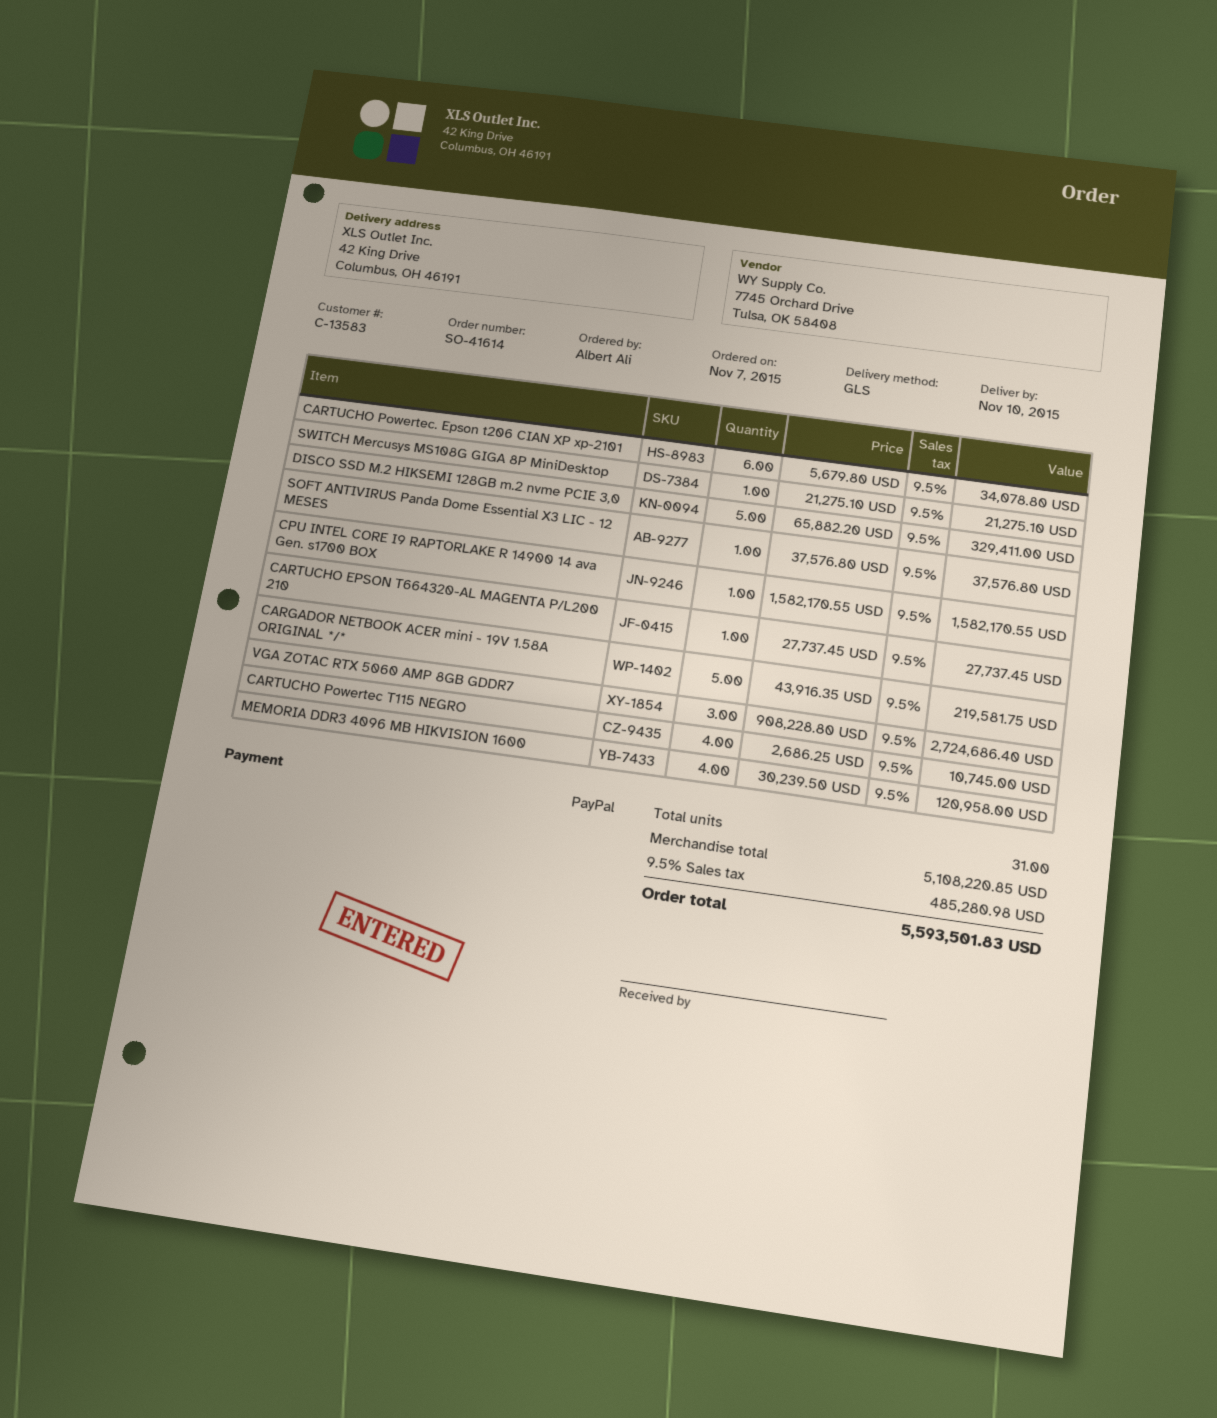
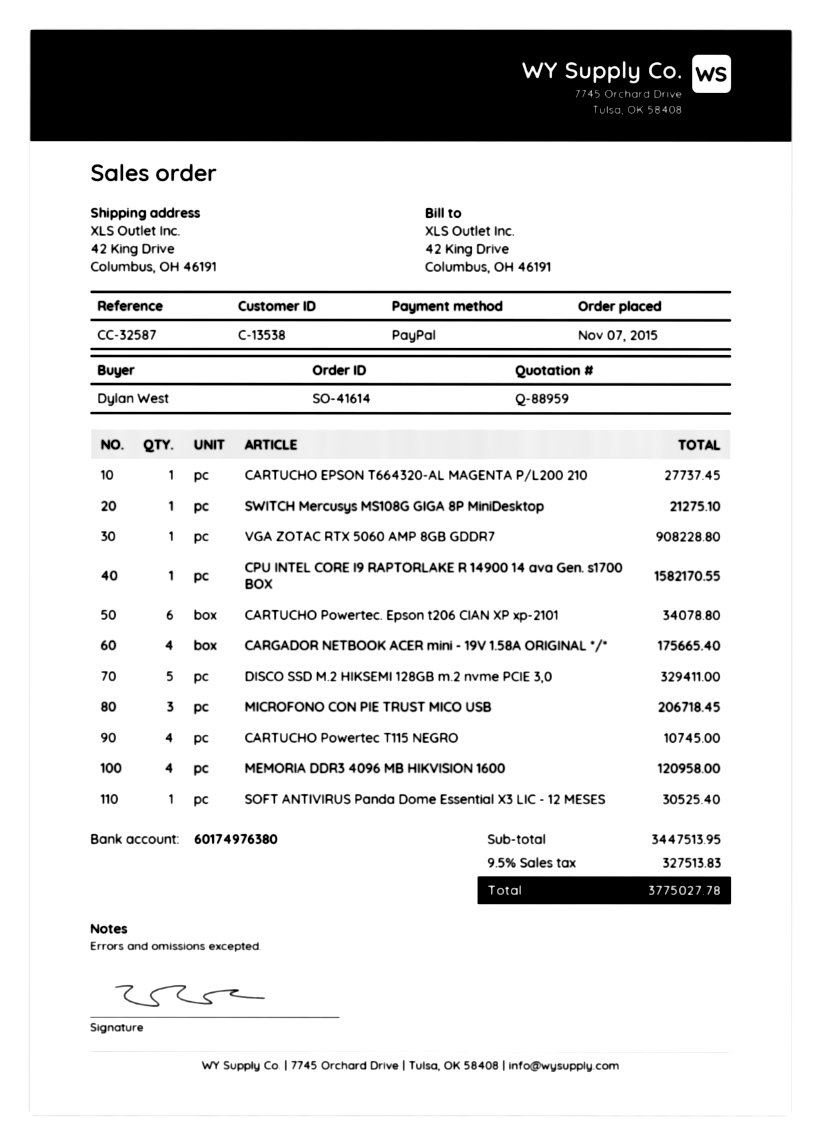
customer number: C-13583 -> C-13538
ordered by: Albert Ali -> Dylan West
SOFT ANTIVIRUS Panda Dome Essential X3 LIC - 12 MESES: 1 for 37576.80 -> 1 for 30525.40
CARGADOR NETBOOK ACER mini - 19V 1.58A ORIGINAL */*: 5 for 219581.75 -> 4 for 175665.40
VGA ZOTAC RTX 5060 AMP 8GB GDDR7: 3 for 2724686.40 -> 1 for 908228.80
MICROFONO CON PIE TRUST MICO USB: none -> 3 for 206718.45
subtotal: 5108220.85 -> 3447513.95
tax: 9.5% = 485280.98 -> 9.5% = 327513.83
total: 5593501.83 -> 3775027.78

